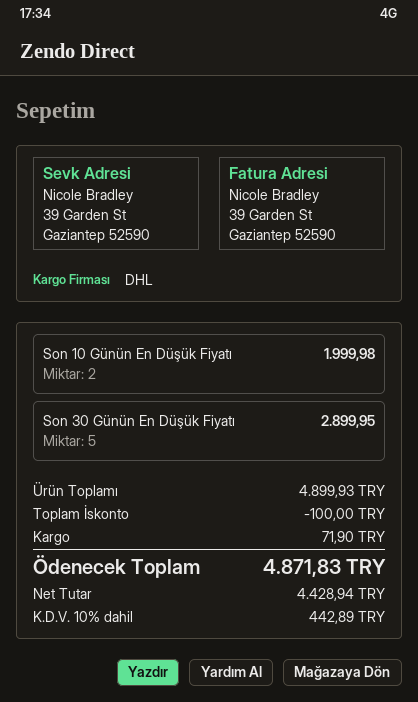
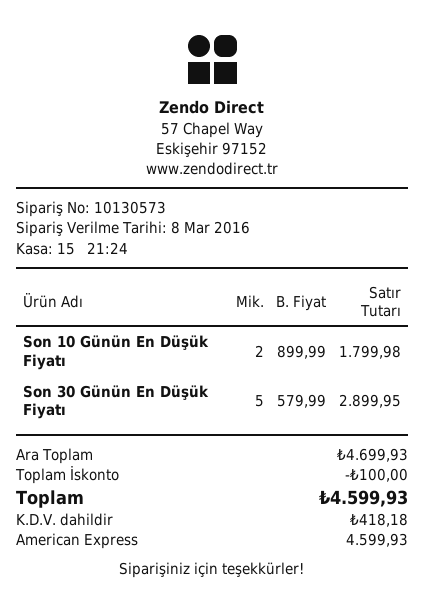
Son 10 Günün En Düşük Fiyatı: 2 for 1999.98 -> 2 for 1799.98
subtotal: 4899.93 -> 4699.93
shipping: 71.90 -> none
tax: 442.89 -> 418.18
total: 4871.83 -> 4599.93

